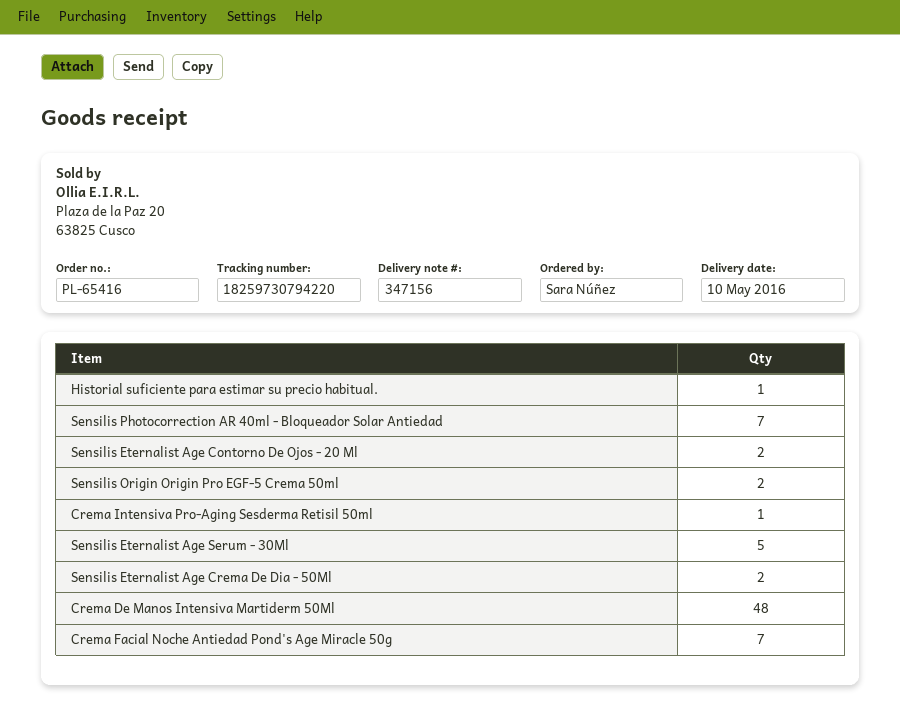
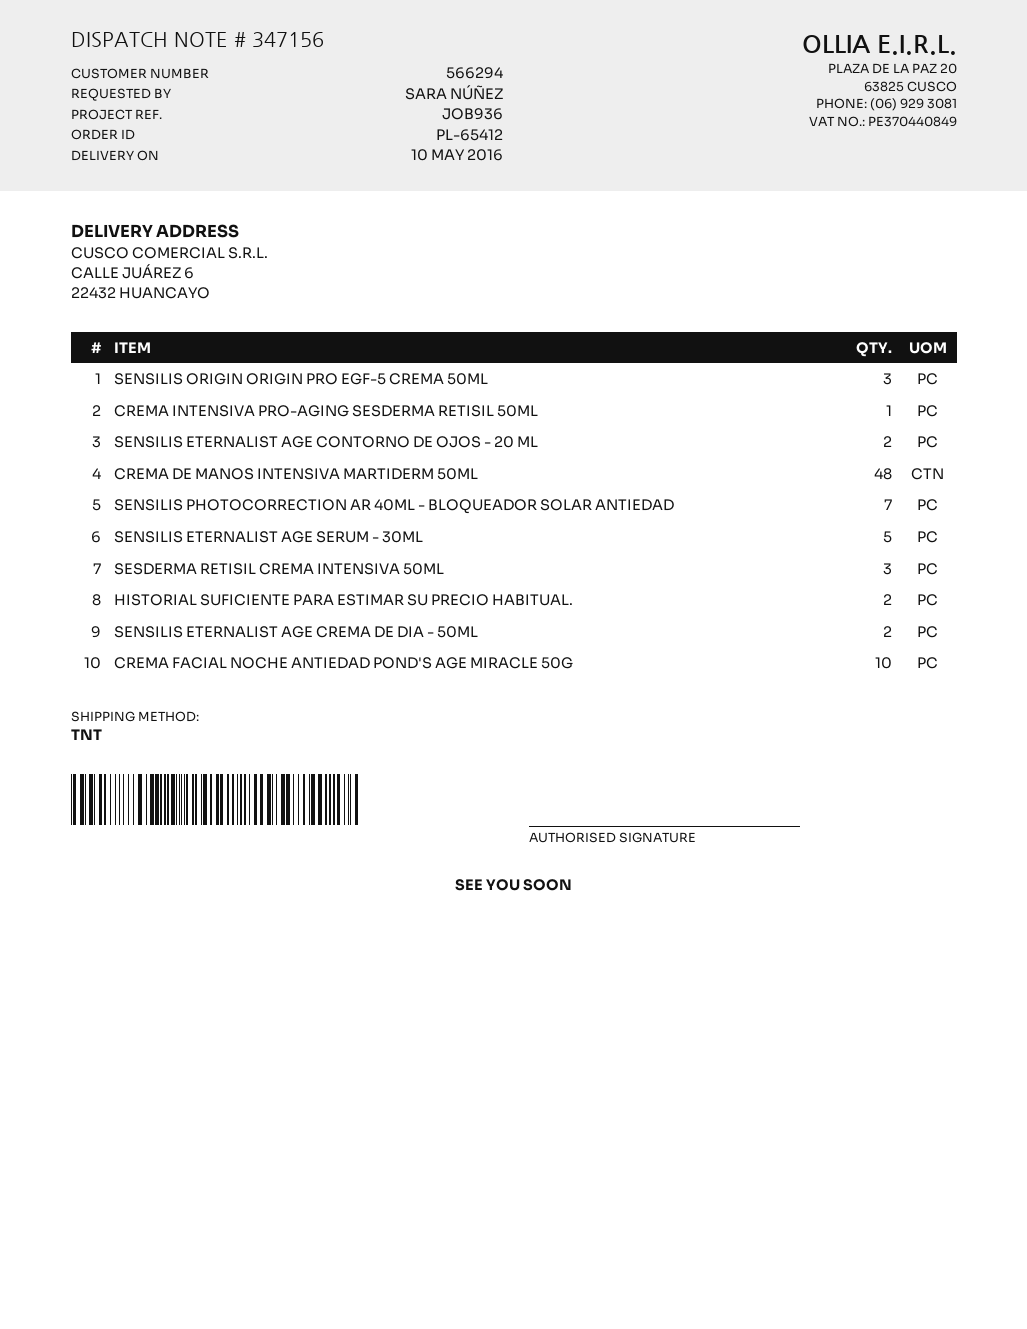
order number: PL-65416 -> PL-65412
Historial suficiente para estimar su precio habitual.: 1 -> 2
Sensilis Origin Origin Pro EGF-5 Crema 50ml: 2 -> 3
Crema Facial Noche Antiedad Pond's Age Miracle 50g: 7 -> 10
SESDERMA RETISIL CREMA INTENSIVA 50ML: none -> 3

